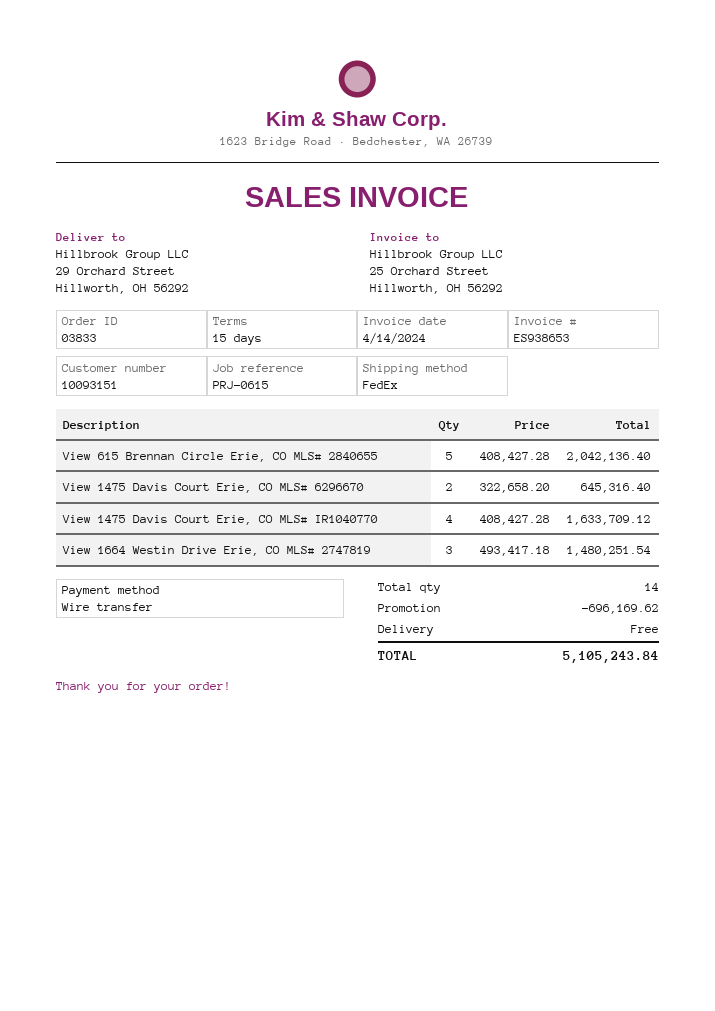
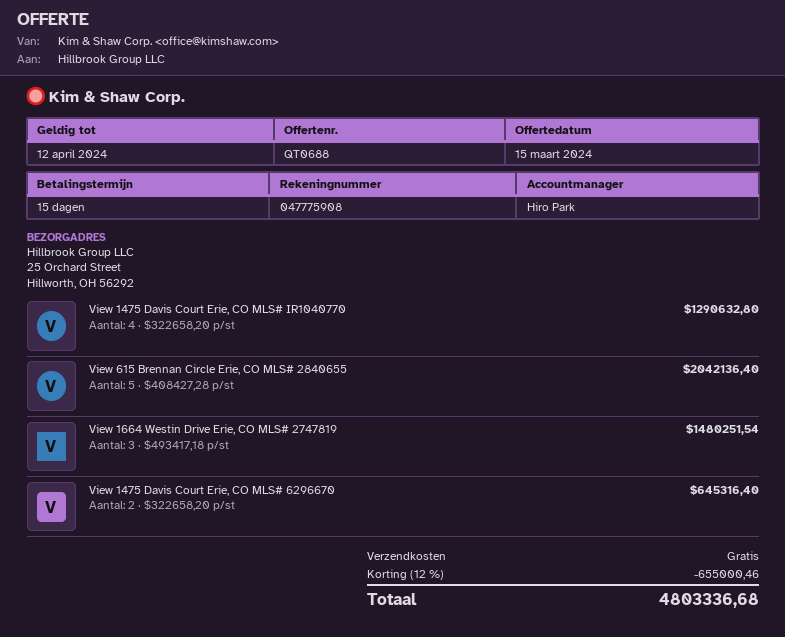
ship to: 29 Orchard Street, Hillworth, OH 56292 -> 25 Orchard Street, Hillworth, OH 56292
View 1475 Davis Court Erie, CO MLS# IR1040770: 4 x 408427.28 = 1633709.12 -> 4 x 322658.20 = 1290632.80
discount: 696169.62 -> 655000.46
total: 5105243.84 -> 4803336.68

